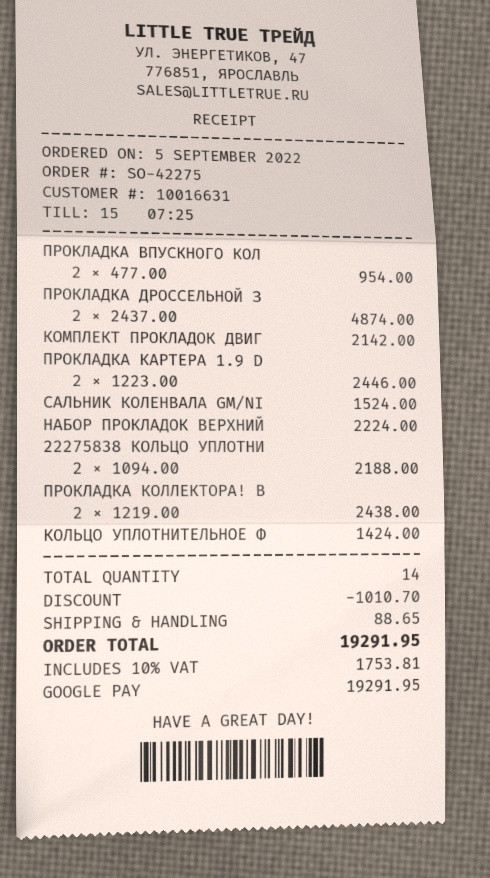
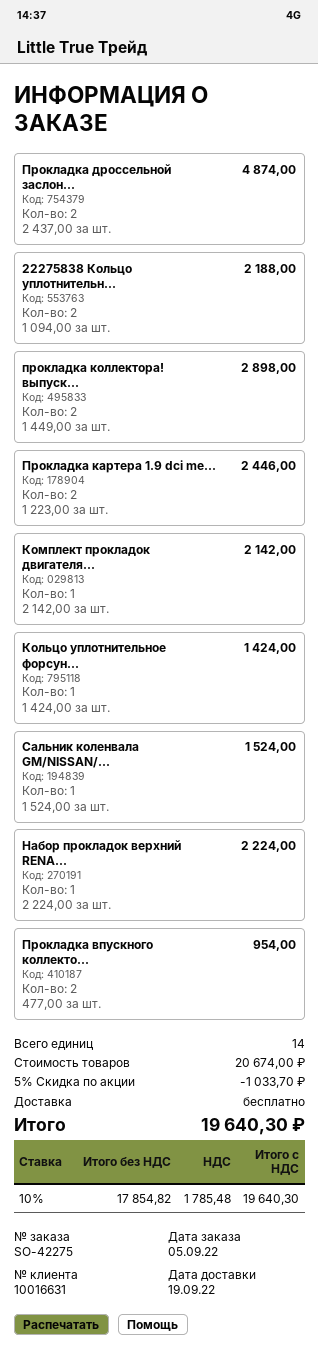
ПРОКЛАДКА КОЛЛЕКТОРА! В: 2 x 1219.00 = 2438.00 -> 2 x 1449.00 = 2898.00
discount: 1010.70 -> 1033.70
shipping: 88.65 -> 0.00
tax: 10% = 1753.81 -> 10% = 1785.48
total: 19291.95 -> 19640.30

